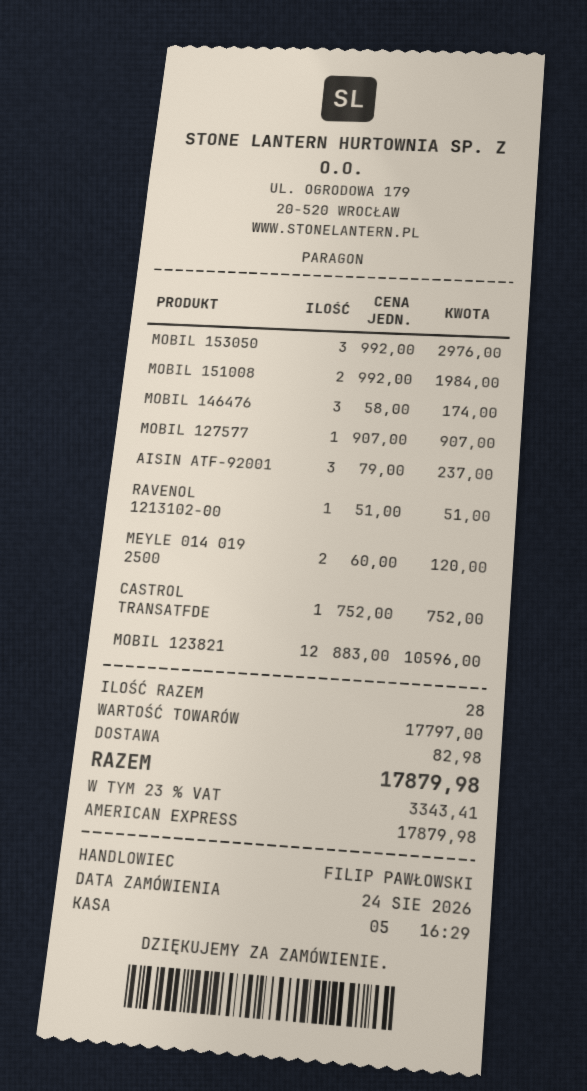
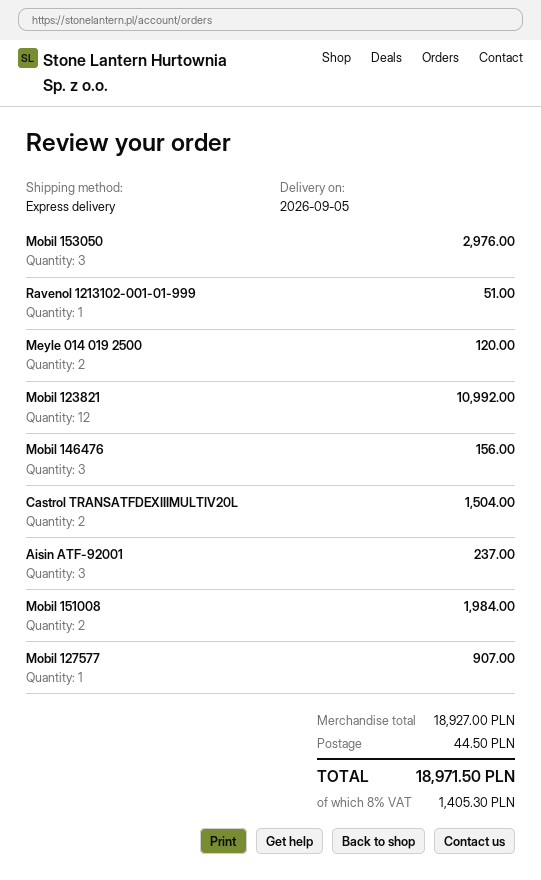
MOBIL 146476: 3 for 174.00 -> 3 for 156.00
CASTROL TRANSATFDE: 1 for 752.00 -> 2 for 1504.00
MOBIL 123821: 12 for 10596.00 -> 12 for 10992.00
subtotal: 17797.00 -> 18927.00
shipping: 82.98 -> 44.50
tax: 23% = 3343.41 -> 8% = 1405.30
total: 17879.98 -> 18971.50

